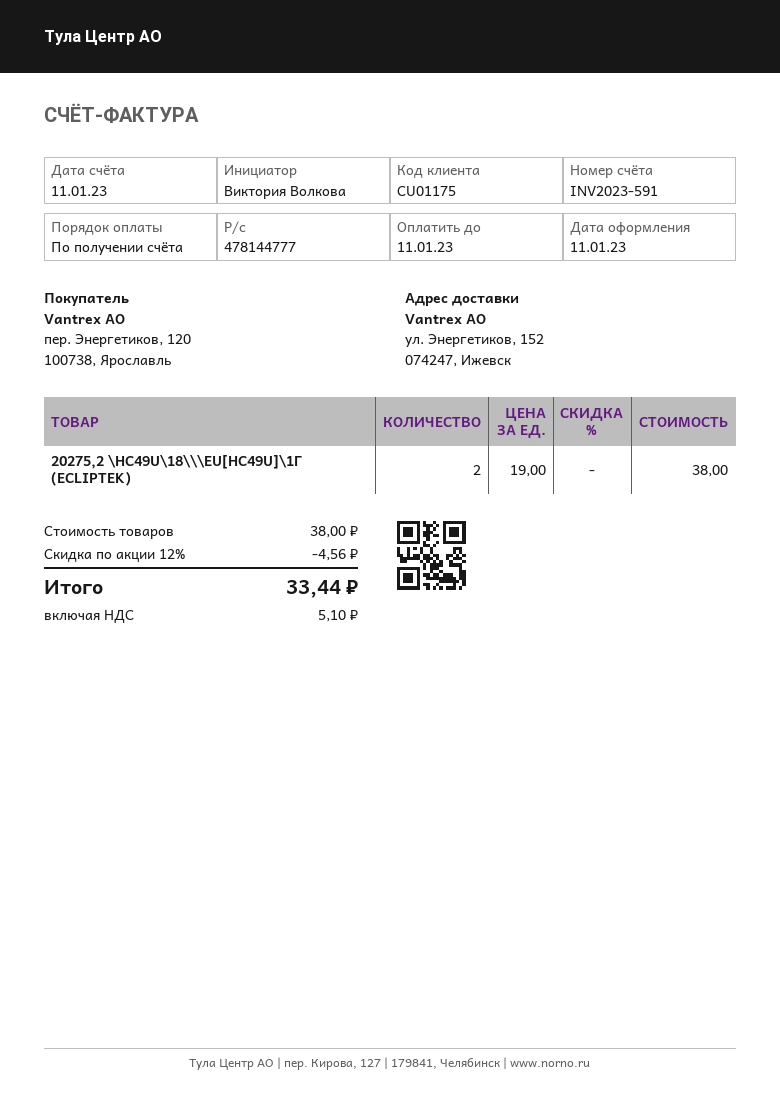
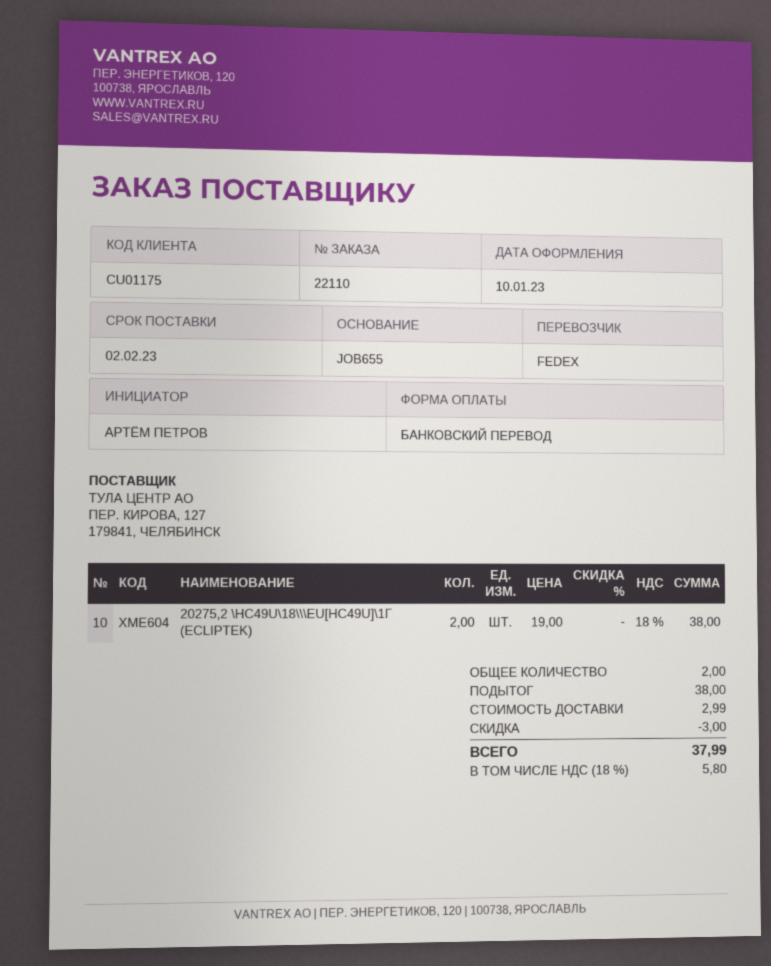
order date: 2023-01-11 -> 2023-01-10
ordered by: Виктория Волкова -> АРТЁМ ПЕТРОВ
discount: 4.56 -> 3.00
shipping: none -> 2.99
tax: 5.10 -> 5.80
total: 33.44 -> 37.99

